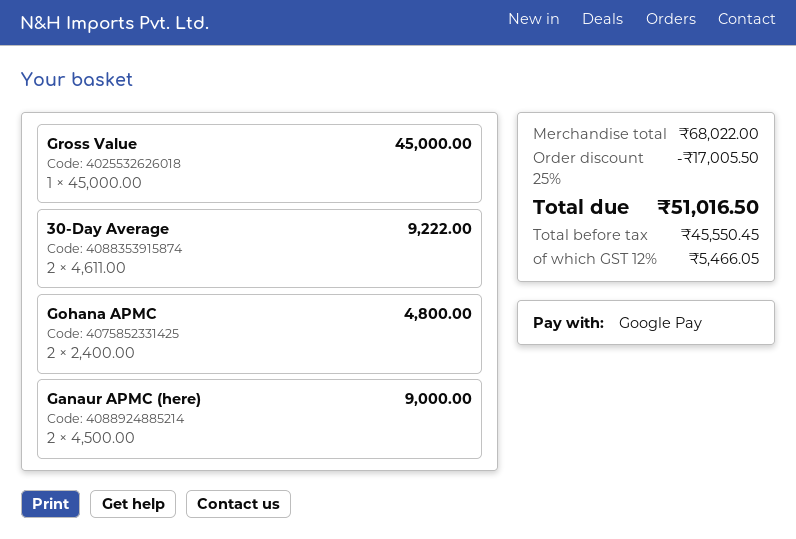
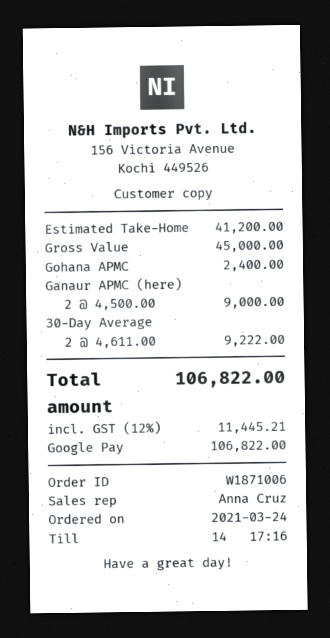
Gohana APMC: 2 x 2400.00 = 4800.00 -> 1 x 2400.00 = 2400.00
Estimated Take-Home: none -> 1 x 41200.00 = 41200.00
discount: 25% = 17005.50 -> none
tax: 12% = 5466.05 -> 12% = 11445.21
total: 51016.50 -> 106822.00

